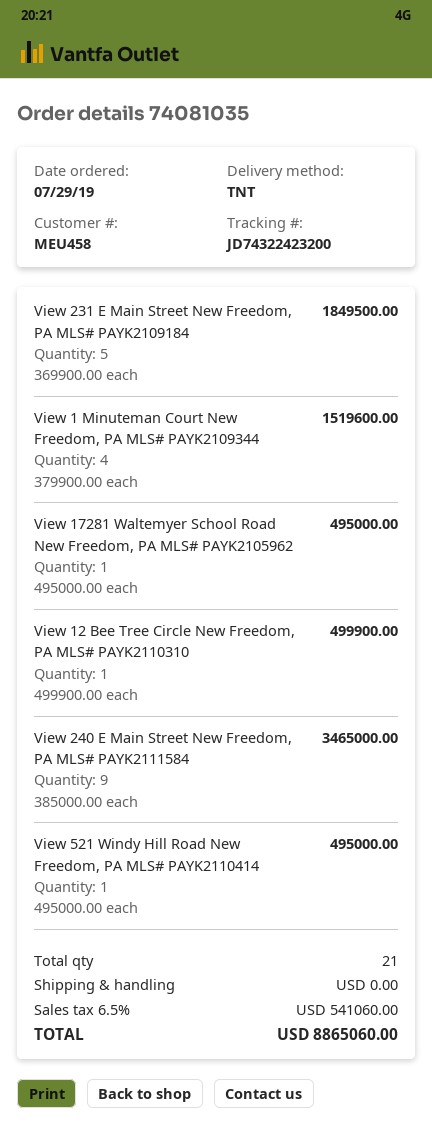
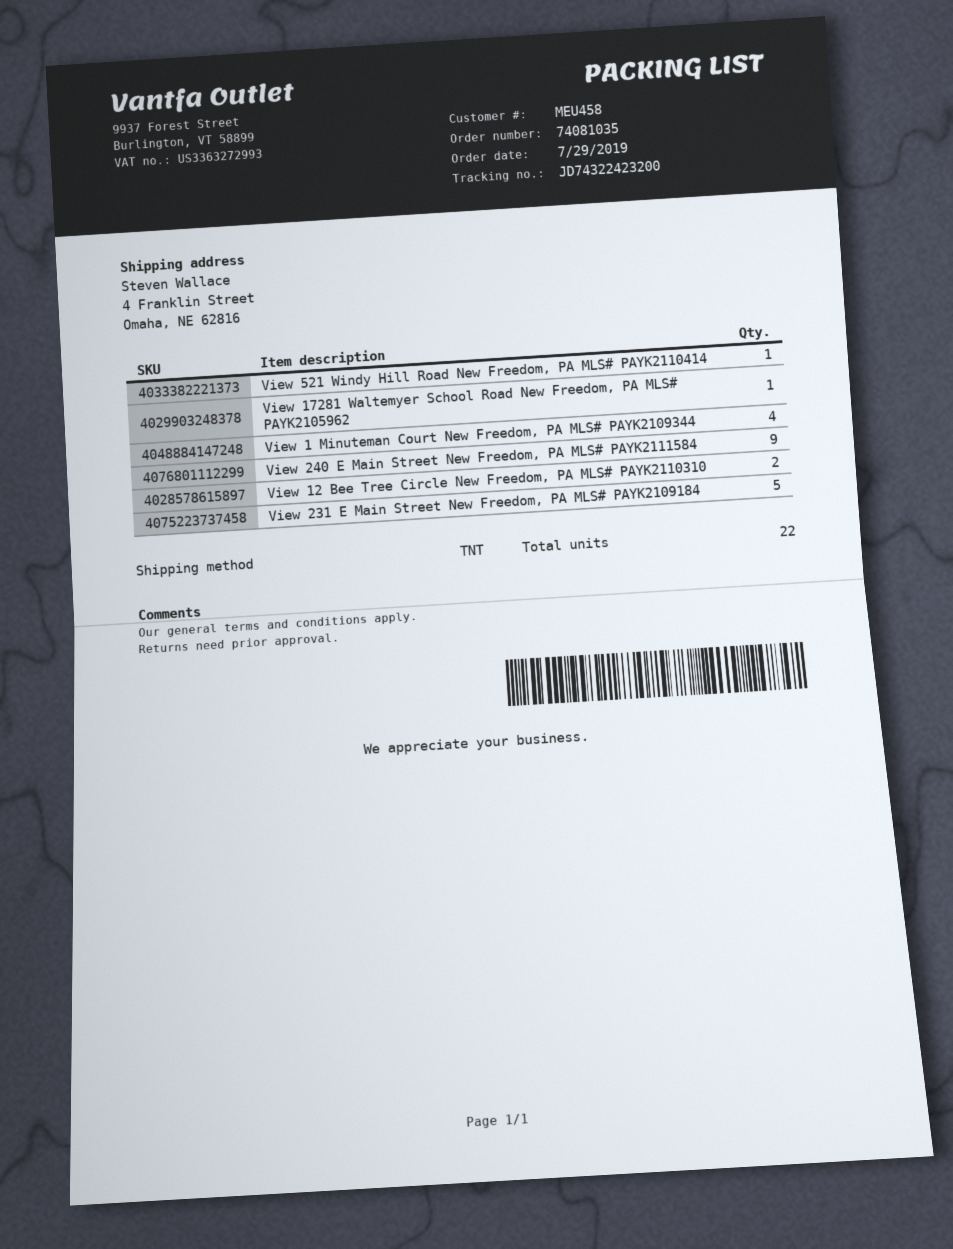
View 12 Bee Tree Circle New Freedom, PA MLS# PAYK2110310: 1 -> 2
total quantity: 21 -> 22

